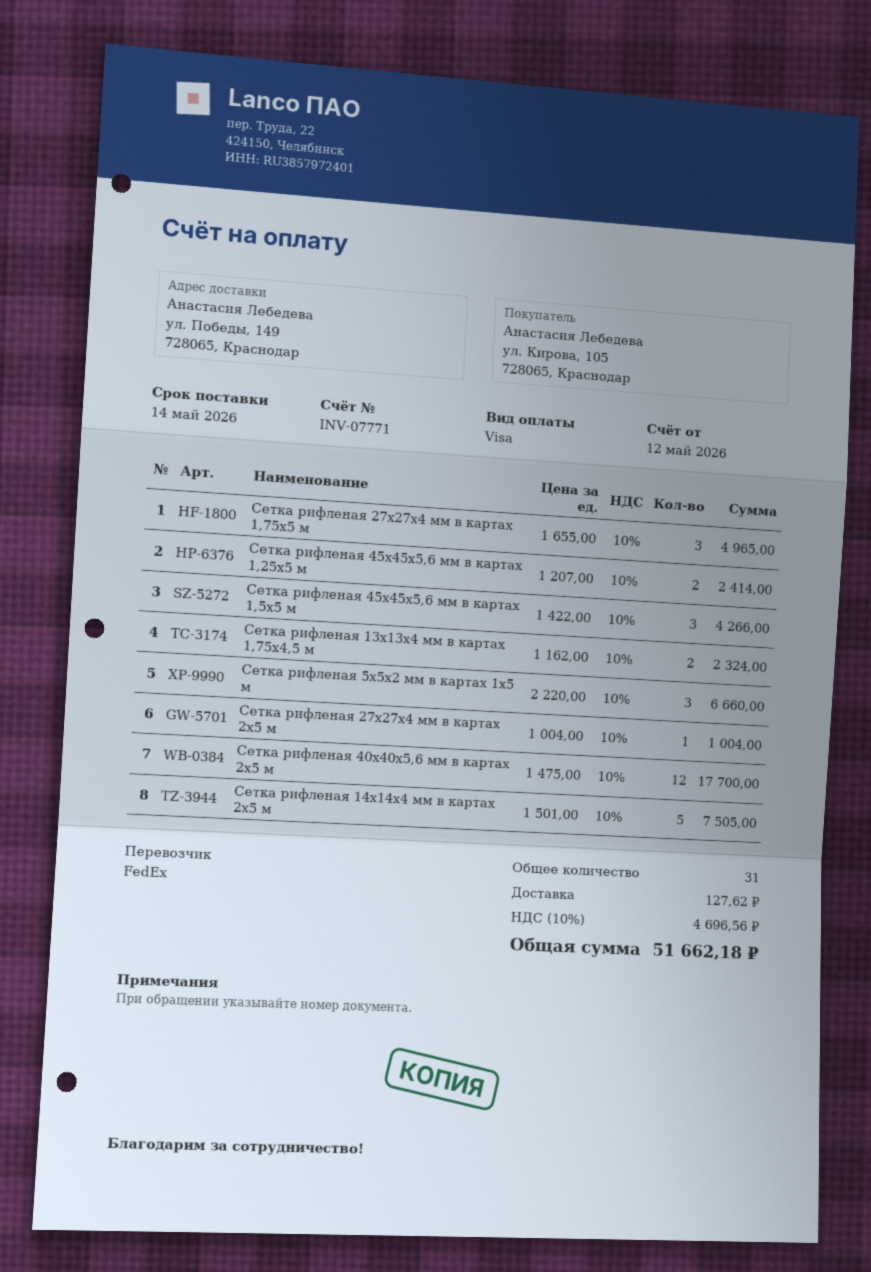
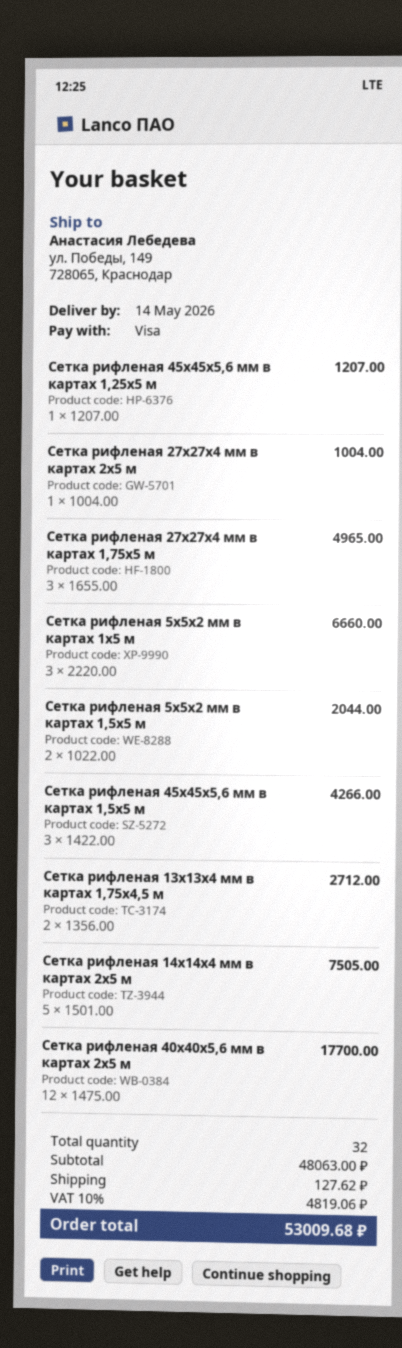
Сетка рифленая 45х45х5,6 мм в картах 1,25х5 м: 2 x 1207.00 = 2414.00 -> 1 x 1207.00 = 1207.00
Сетка рифленая 13х13х4 мм в картах 1,75х4,5 м: 2 x 1162.00 = 2324.00 -> 2 x 1356.00 = 2712.00
Сетка рифленая 5х5х2 мм в картах 1,5х5 м: none -> 2 x 1022.00 = 2044.00
total quantity: 31 -> 32
tax: 10% = 4696.56 -> 10% = 4819.06
total: 51662.18 -> 53009.68

